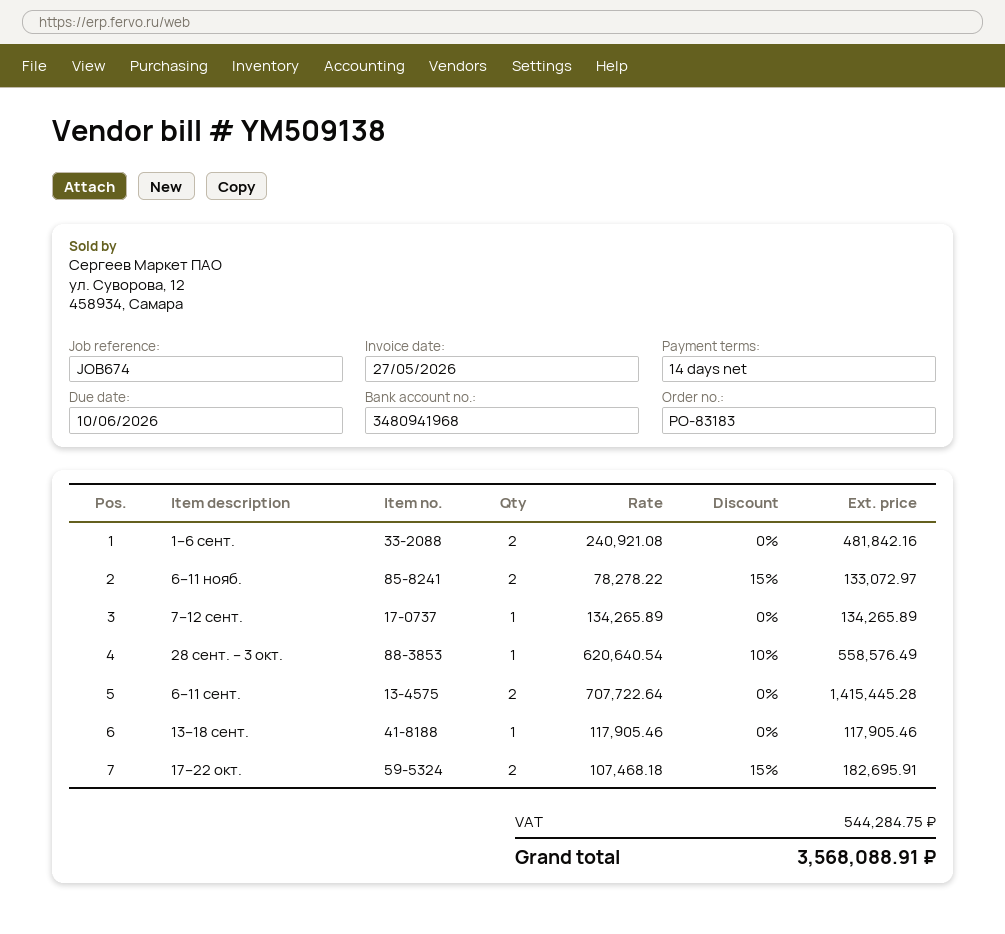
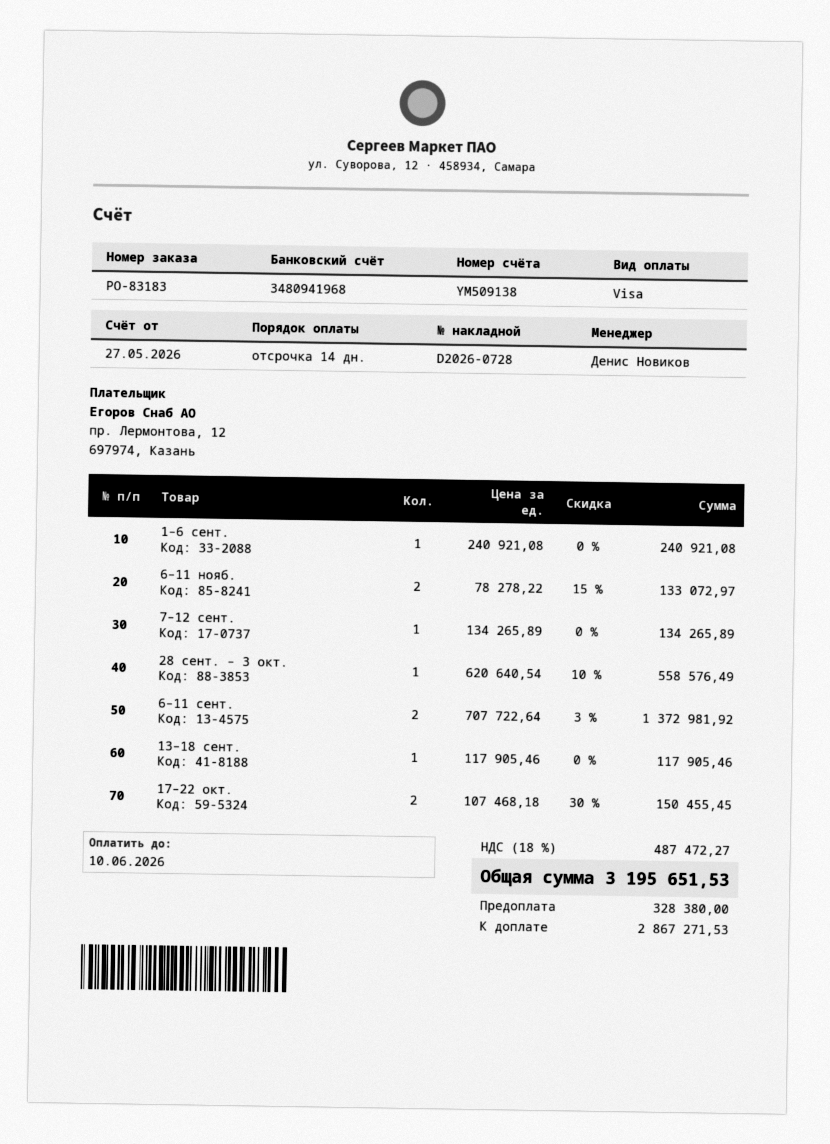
1–6 сент.: 2 x 240921.08 = 481842.16 -> 1 x 240921.08 = 240921.08
6–11 сент.: 2 x 707722.64 = 1415445.28 -> 2 x 707722.64 - 3% = 1372981.92
17–22 окт.: 2 x 107468.18 - 15% = 182695.91 -> 2 x 107468.18 - 30% = 150455.45
tax: 544284.75 -> 487472.27
total: 3568088.91 -> 3195651.53

